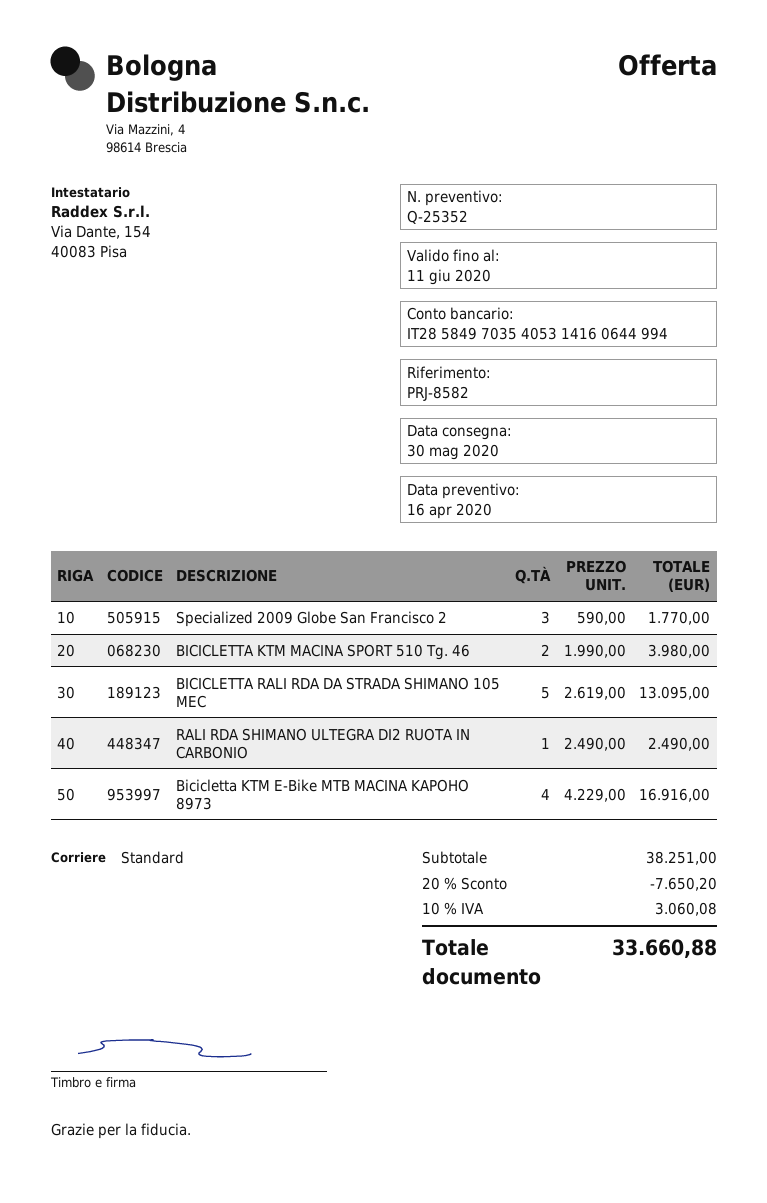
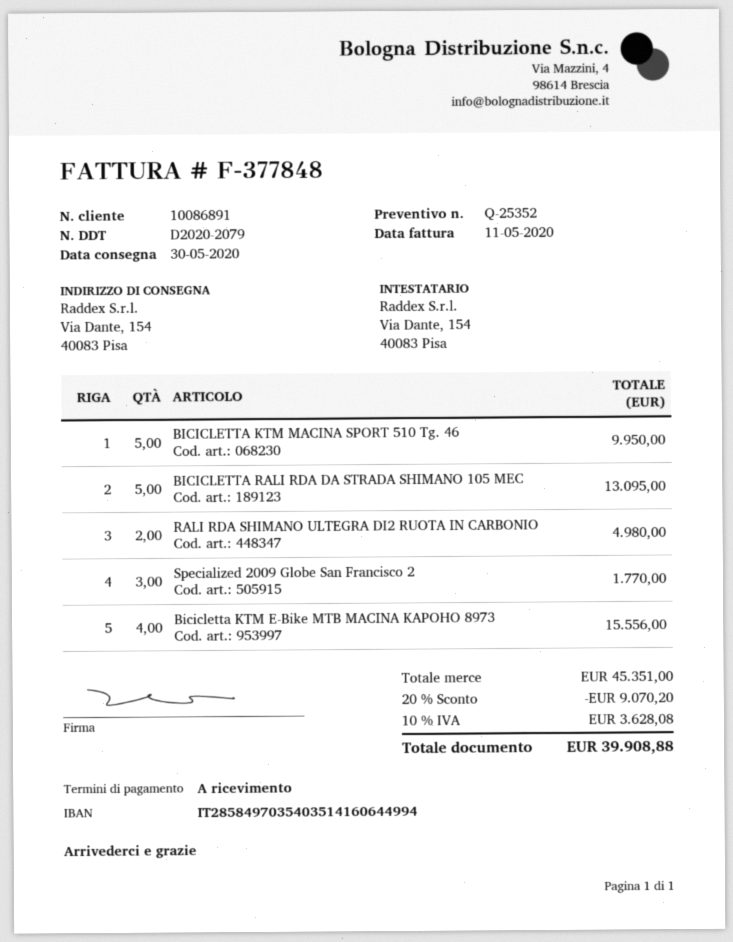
bank account: IT2858497035405314160644994 -> IT2858497035403514160644994
BICICLETTA KTM MACINA SPORT 510 Tg. 46: 2 for 3980.00 -> 5 for 9950.00
RALI RDA SHIMANO ULTEGRA DI2 RUOTA IN CARBONIO: 1 for 2490.00 -> 2 for 4980.00
Bicicletta KTM E-Bike MTB MACINA KAPOHO 8973: 4 for 16916.00 -> 4 for 15556.00
subtotal: 38251.00 -> 45351.00
discount: 20% = 7650.20 -> 20% = 9070.20
tax: 10% = 3060.08 -> 10% = 3628.08
total: 33660.88 -> 39908.88

